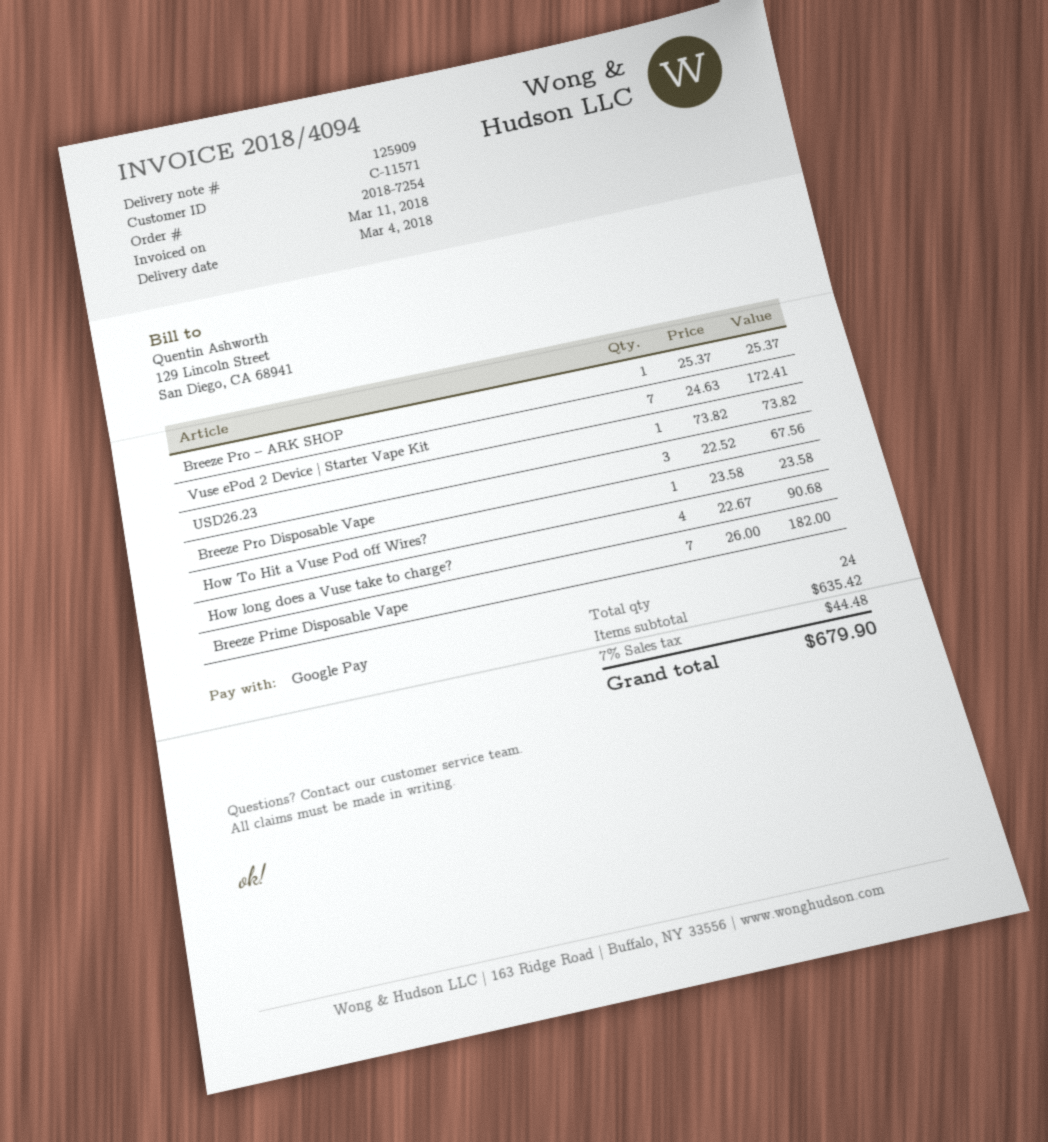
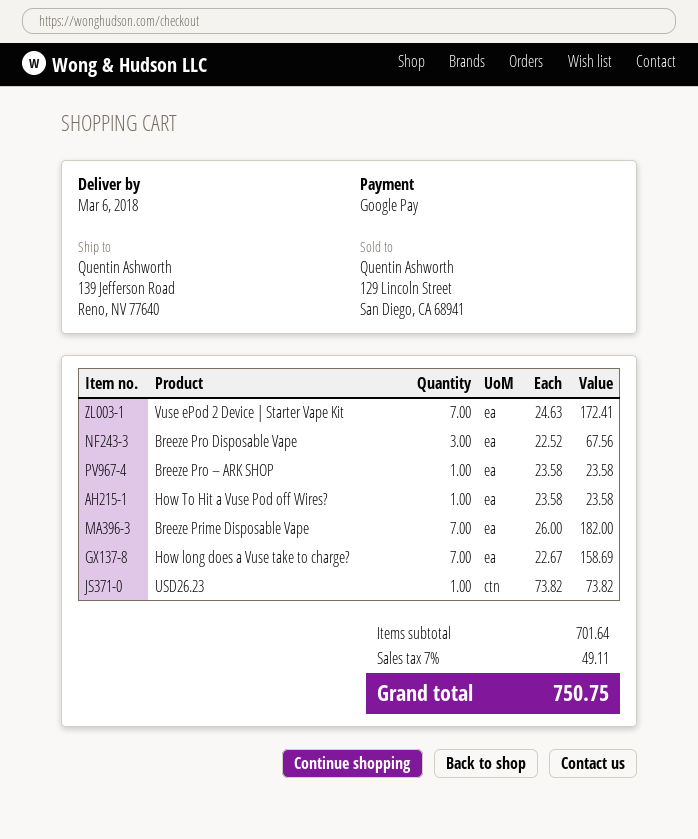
delivery date: 2018-03-04 -> 2018-03-06
Breeze Pro – ARK SHOP: 1 x 25.37 = 25.37 -> 1 x 23.58 = 23.58
How long does a Vuse take to charge?: 4 x 22.67 = 90.68 -> 7 x 22.67 = 158.69
subtotal: 635.42 -> 701.64
tax: 7% = 44.48 -> 7% = 49.11
total: 679.90 -> 750.75

